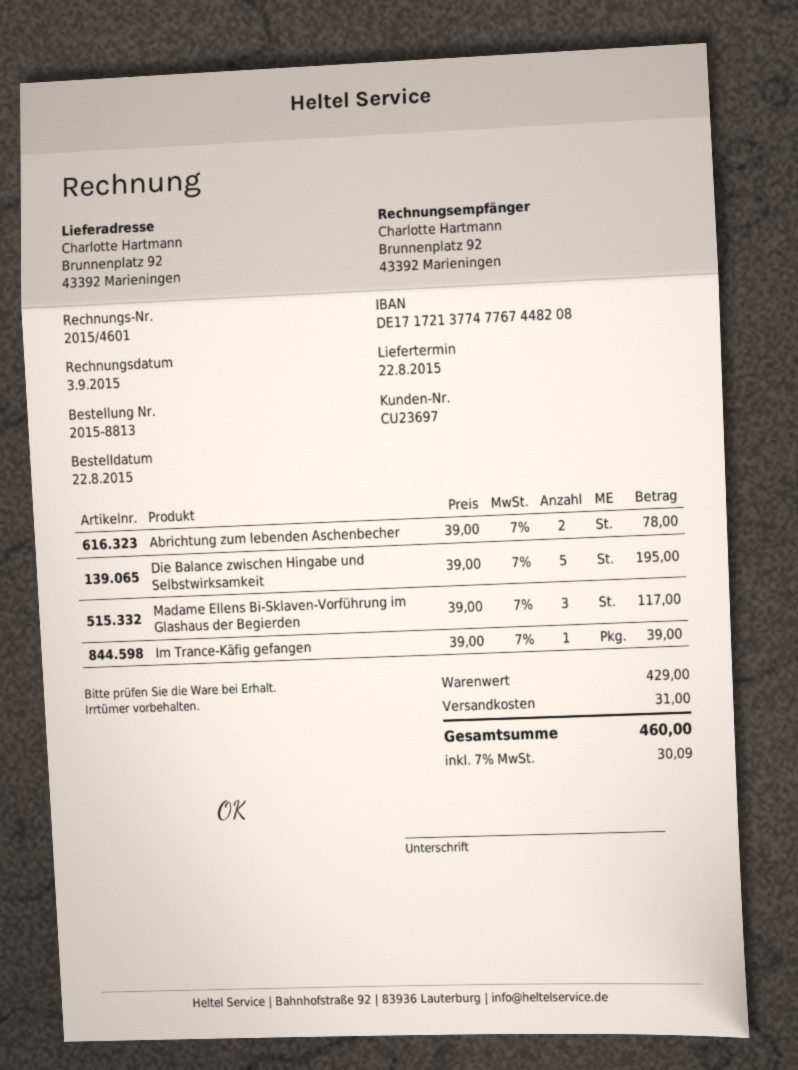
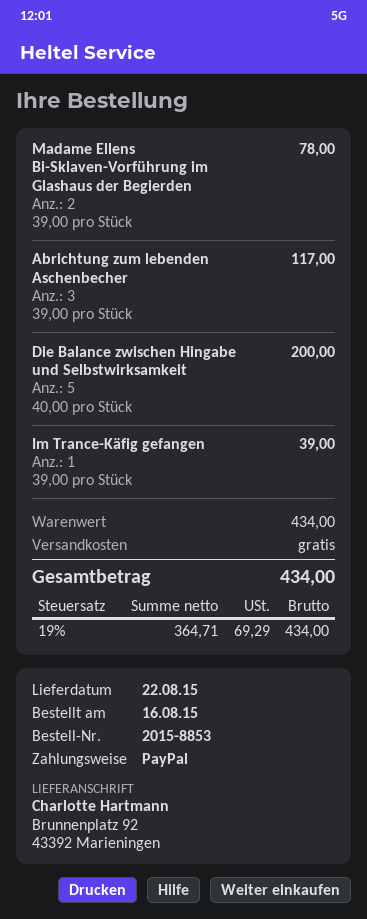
order number: 2015-8813 -> 2015-8853
order date: 2015-08-22 -> 2015-08-16
Abrichtung zum lebenden Aschenbecher: 2 x 39.00 = 78.00 -> 3 x 39.00 = 117.00
Die Balance zwischen Hingabe und Selbstwirksamkeit: 5 x 39.00 = 195.00 -> 5 x 40.00 = 200.00
Madame Ellens Bi-Sklaven-Vorführung im Glashaus der Begierden: 3 x 39.00 = 117.00 -> 2 x 39.00 = 78.00
subtotal: 429.00 -> 434.00
shipping: 31.00 -> 0.00
tax: 7% = 30.09 -> 19% = 69.29
total: 460.00 -> 434.00

